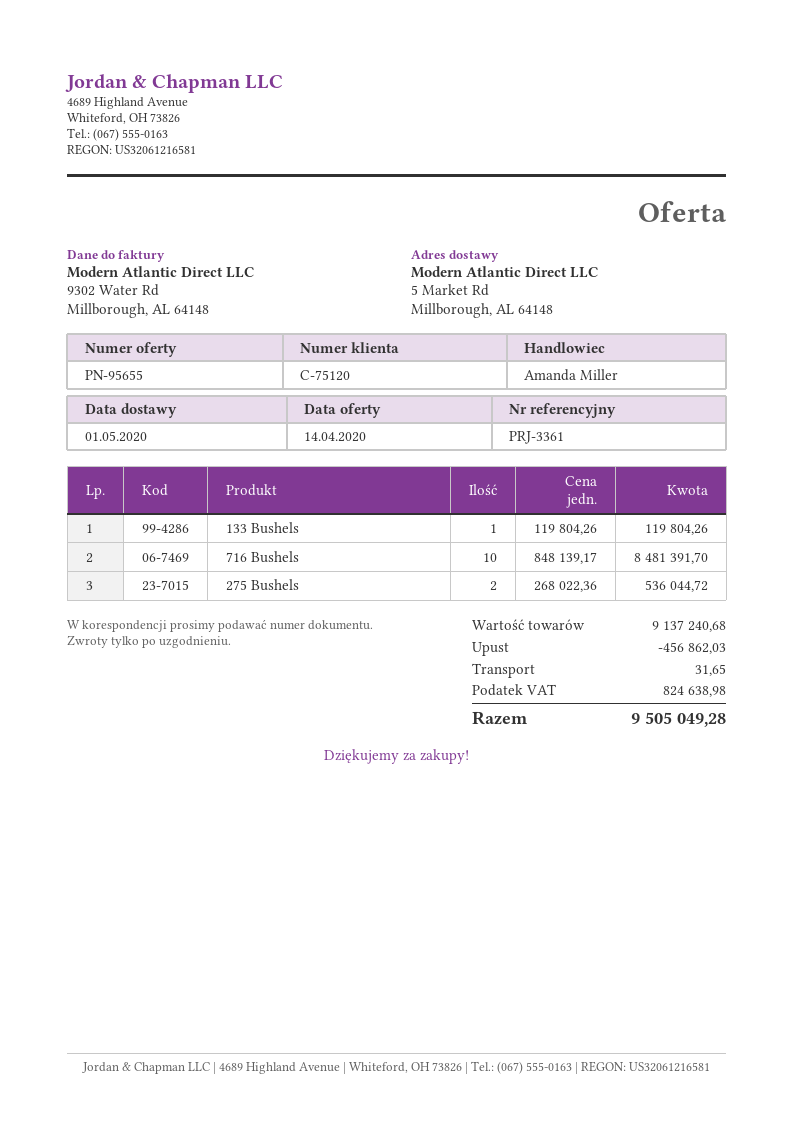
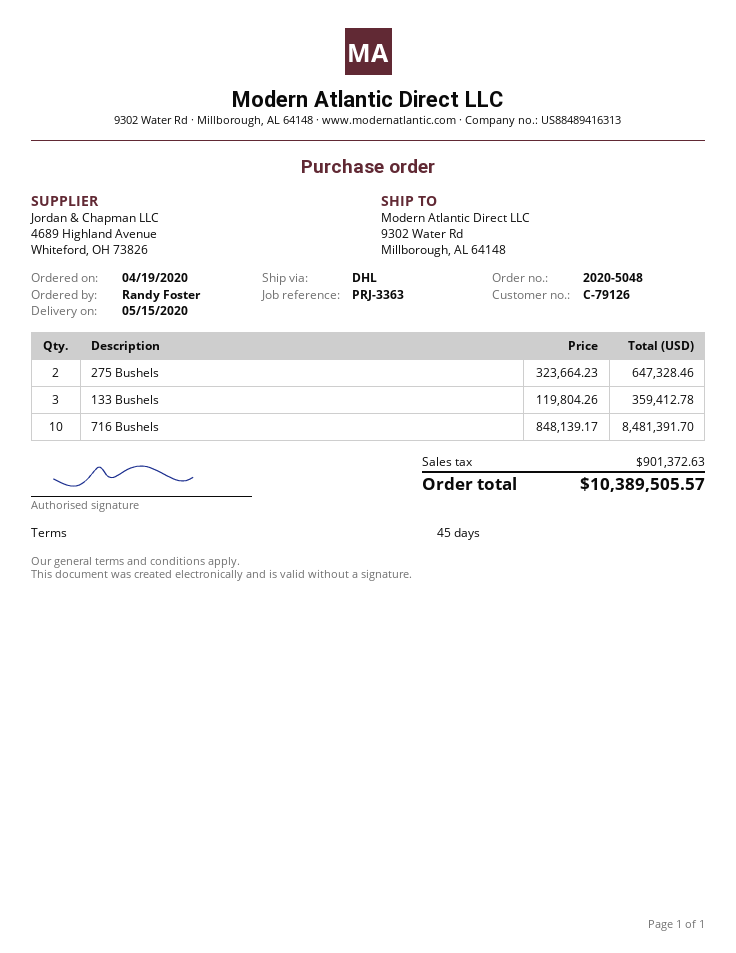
delivery date: 2020-05-01 -> 2020-05-15
customer number: C-75120 -> C-79126
reference: PRJ-3361 -> PRJ-3363
ship to: 5 Market Rd, Millborough, AL 64148 -> 9302 Water Rd, Millborough, AL 64148
133 Bushels: 1 x 119804.26 = 119804.26 -> 3 x 119804.26 = 359412.78
275 Bushels: 2 x 268022.36 = 536044.72 -> 2 x 323664.23 = 647328.46
discount: 456862.03 -> none
shipping: 31.65 -> none
tax: 824638.98 -> 901372.63
total: 9505049.28 -> 10389505.57

